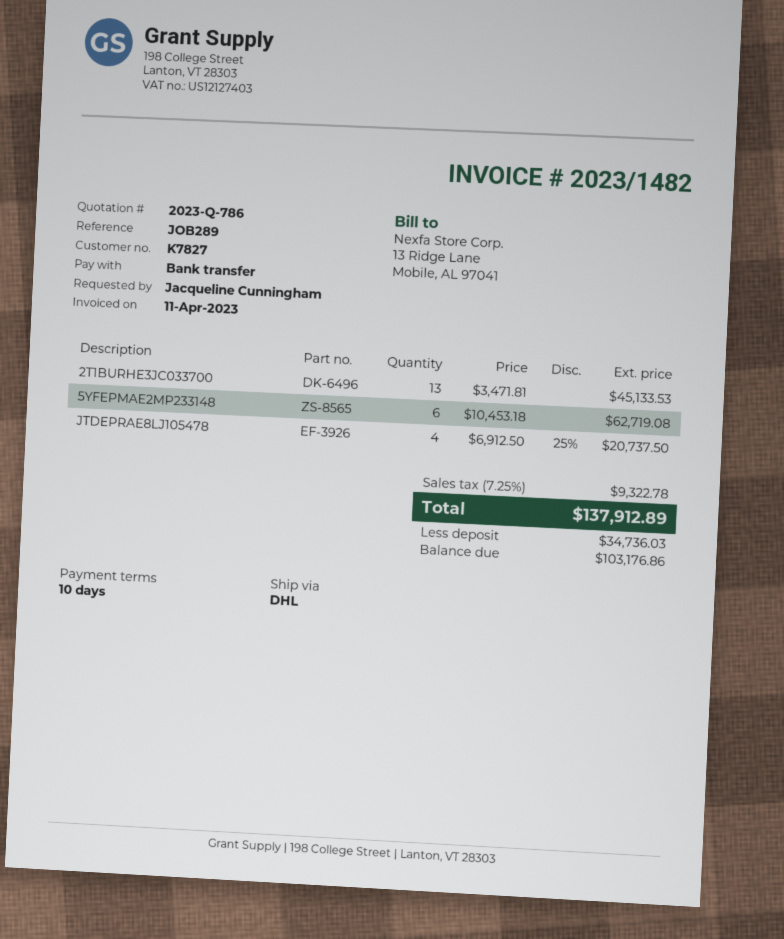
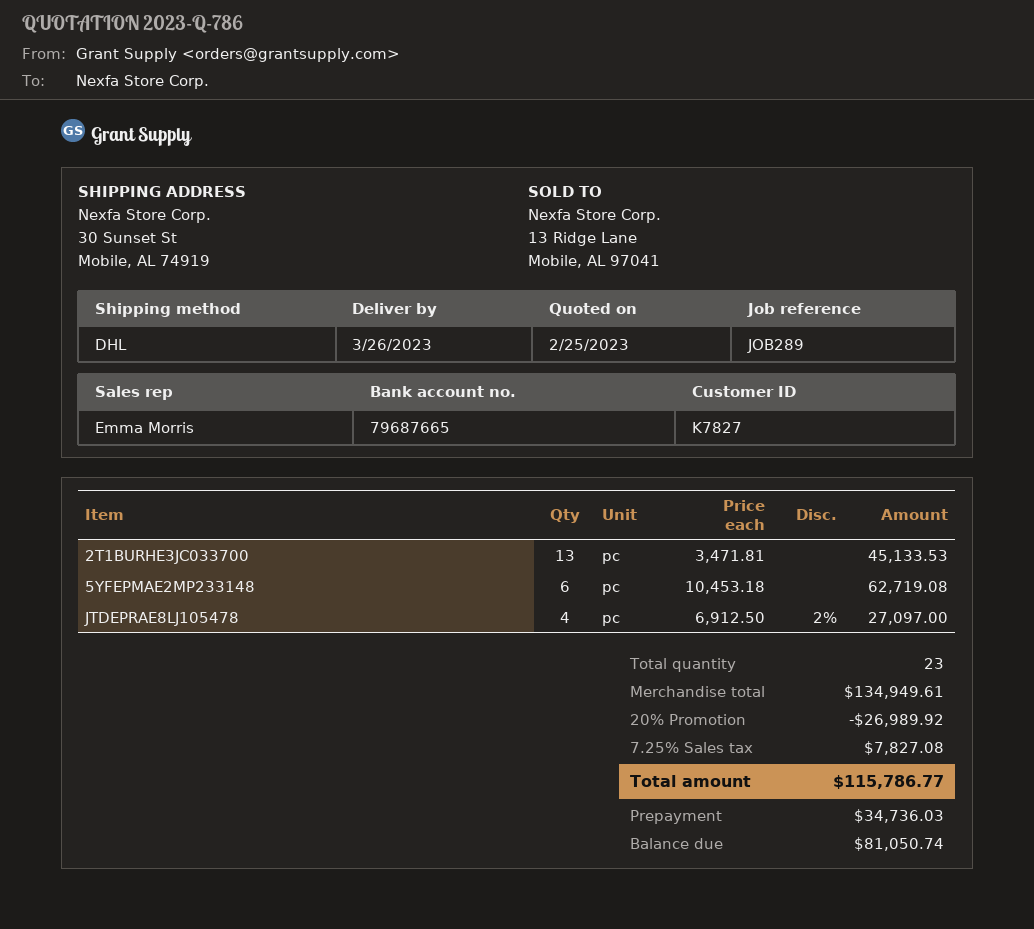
JTDEPRAE8LJ105478: 4 x 6912.50 - 25% = 20737.50 -> 4 x 6912.50 - 2% = 27097.00
discount: none -> 20% = 26989.92
tax: 7.25% = 9322.78 -> 7.25% = 7827.08
total: 137912.89 -> 115786.77
balance: 103176.86 -> 81050.74

